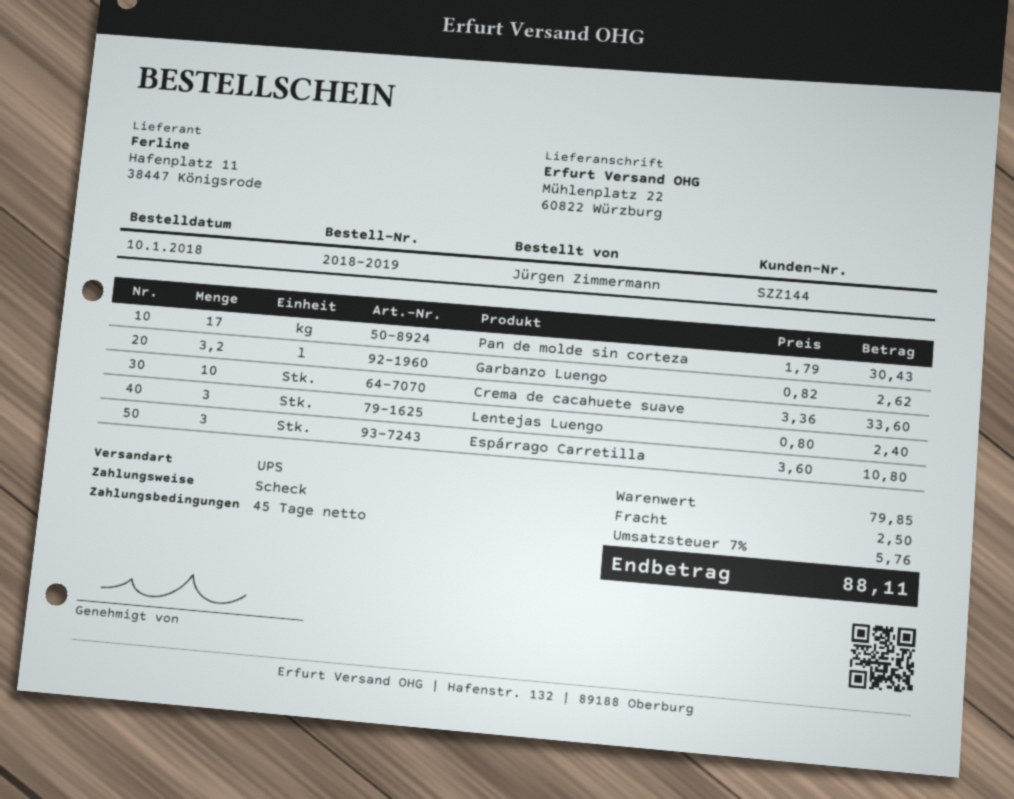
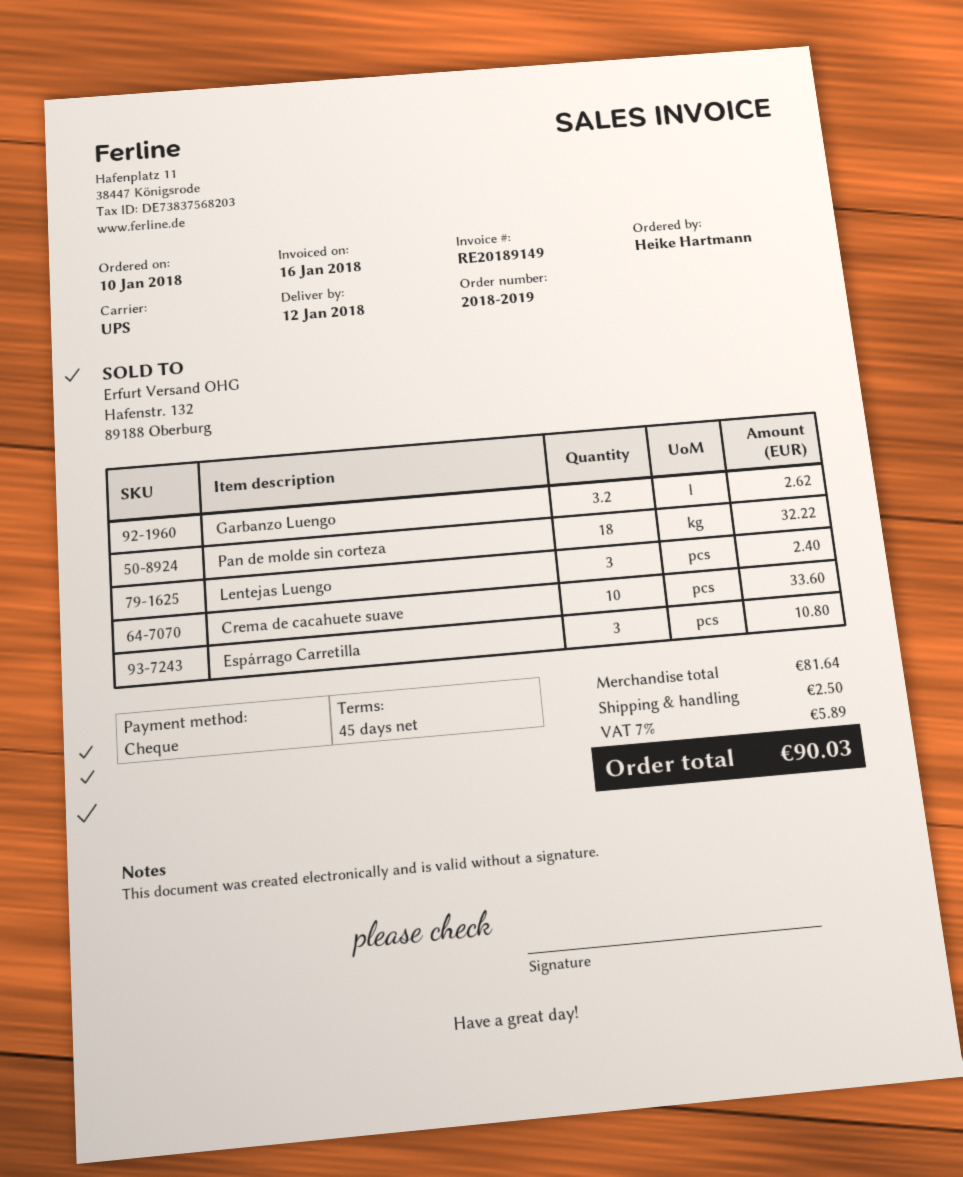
ordered by: Jürgen Zimmermann -> Heike Hartmann
Pan de molde sin corteza: 17 for 30.43 -> 18 for 32.22
subtotal: 79.85 -> 81.64
tax: 7% = 5.76 -> 7% = 5.89
total: 88.11 -> 90.03

